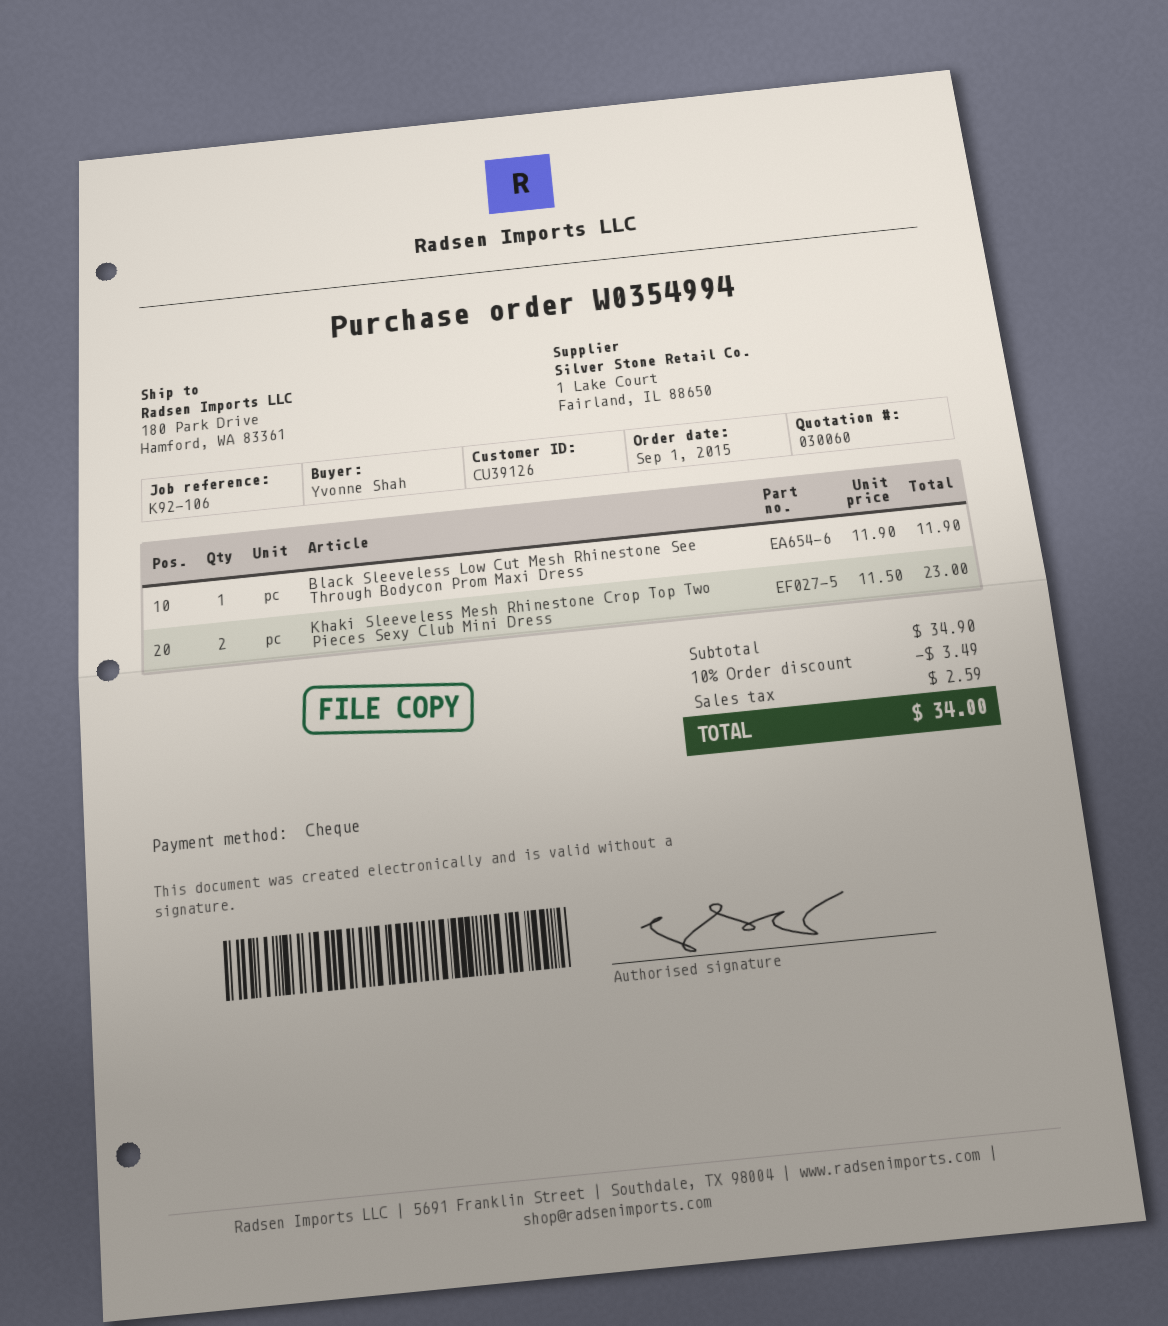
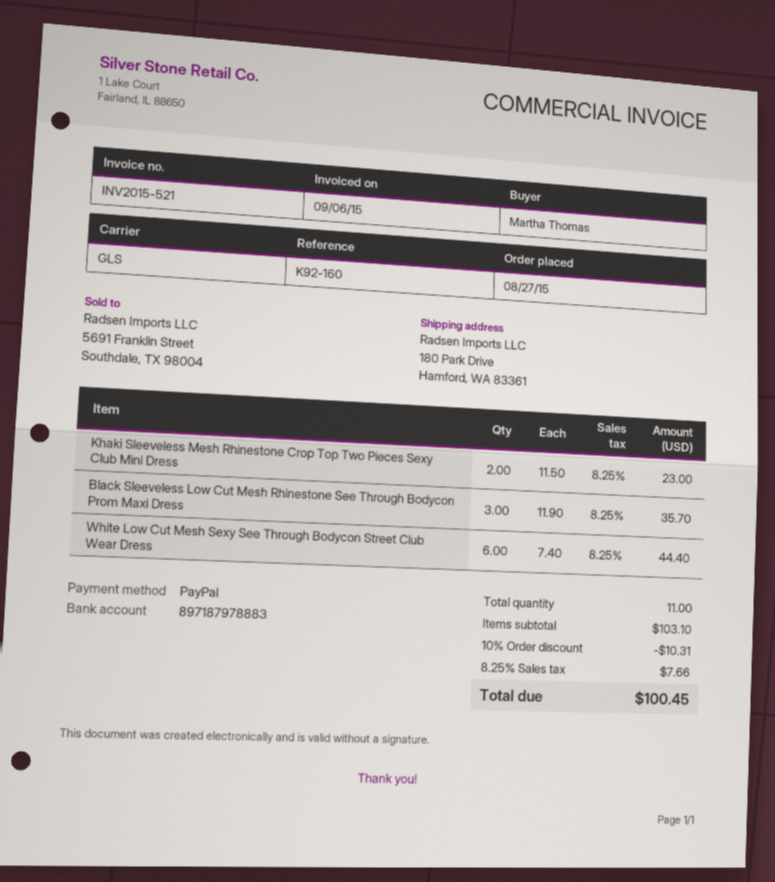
order date: 2015-09-01 -> 2015-08-27
reference: K92-106 -> K92-160
ordered by: Yvonne Shah -> Martha Thomas
payment method: cheque -> PayPal
Black Sleeveless Low Cut Mesh Rhinestone See Through Bodycon Prom Maxi Dress: 1 x 11.90 = 11.90 -> 3 x 11.90 = 35.70
White Low Cut Mesh Sexy See Through Bodycon Street Club Wear Dress: none -> 6 x 7.40 = 44.40
subtotal: 34.90 -> 103.10
discount: 10% = 3.49 -> 10% = 10.31
tax: 2.59 -> 7.66
total: 34.00 -> 100.45

